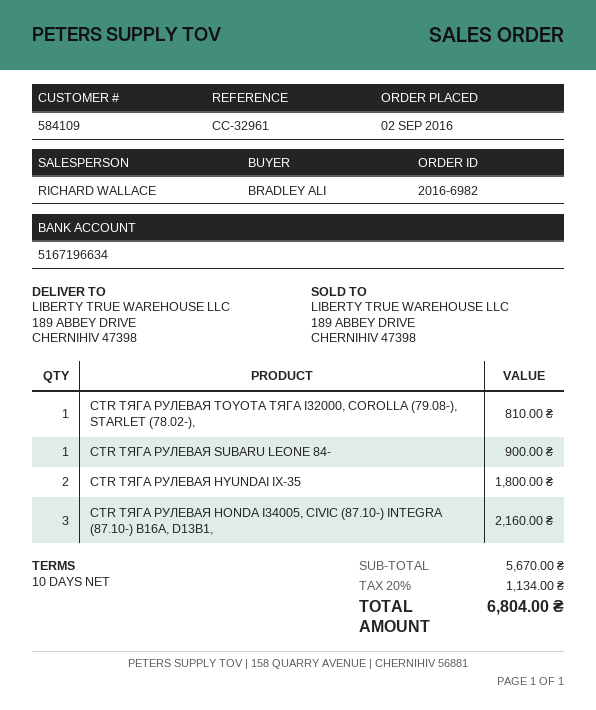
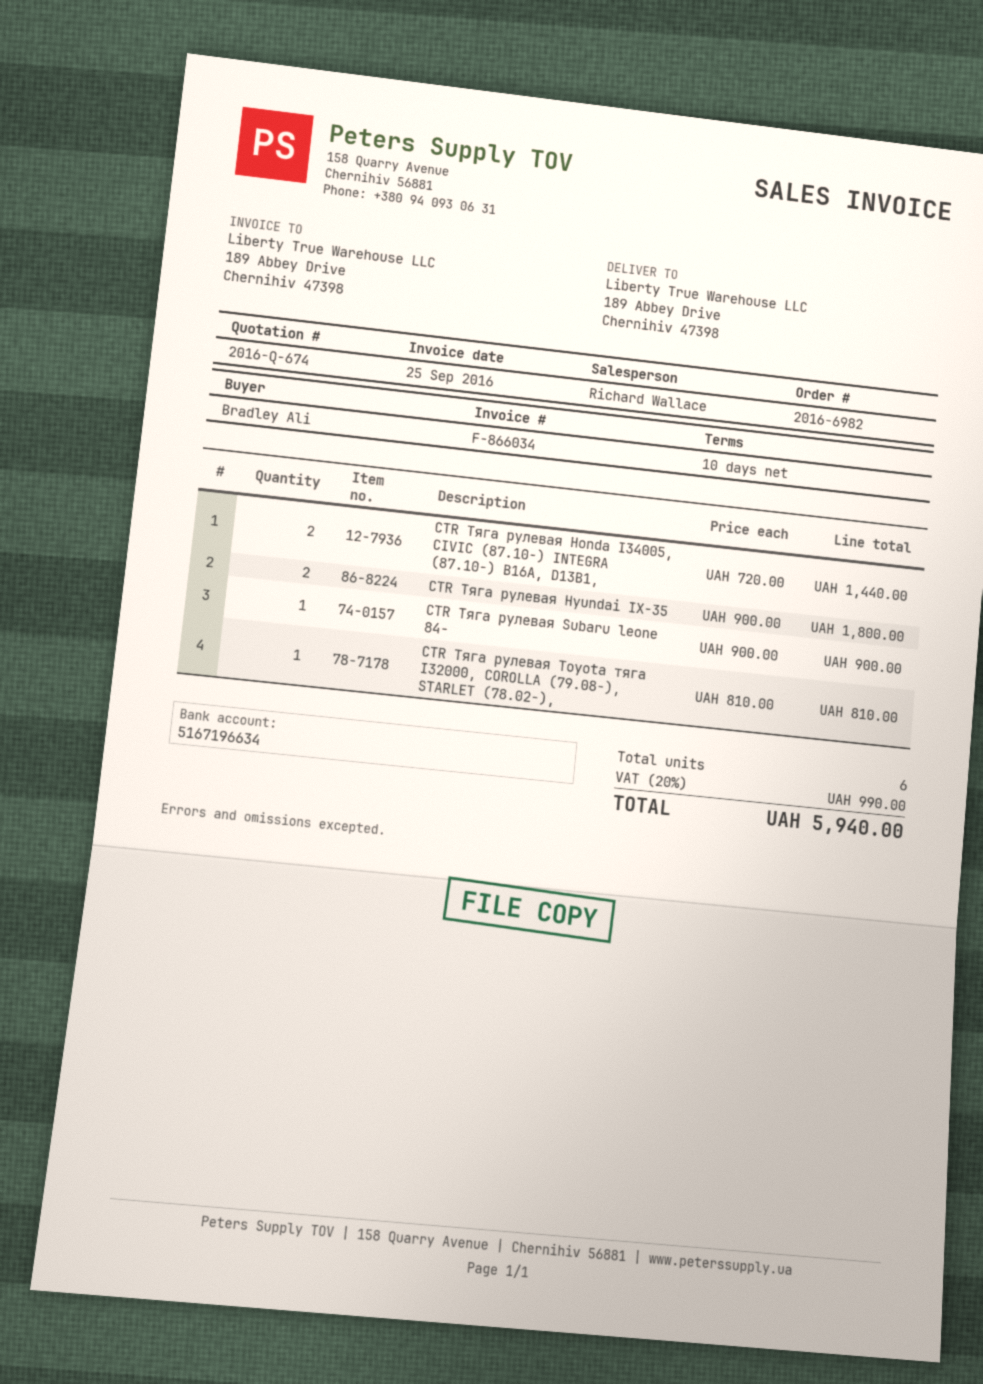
CTR ТЯГА РУЛЕВАЯ HONDA I34005, CIVIC (87.10-) INTEGRA (87.10-) B16A, D13B1,: 3 for 2160.00 -> 2 for 1440.00
tax: 20% = 1134.00 -> 20% = 990.00
total: 6804.00 -> 5940.00

